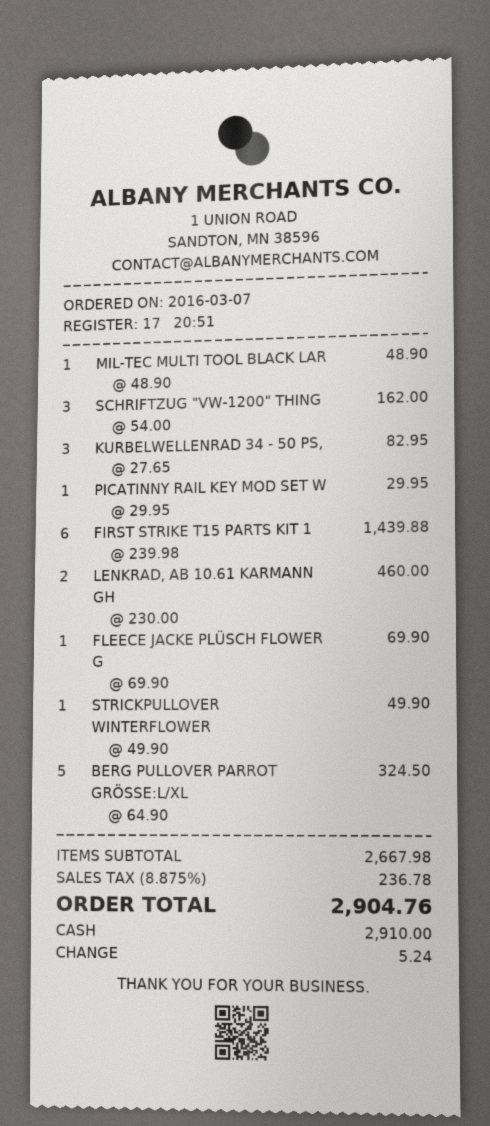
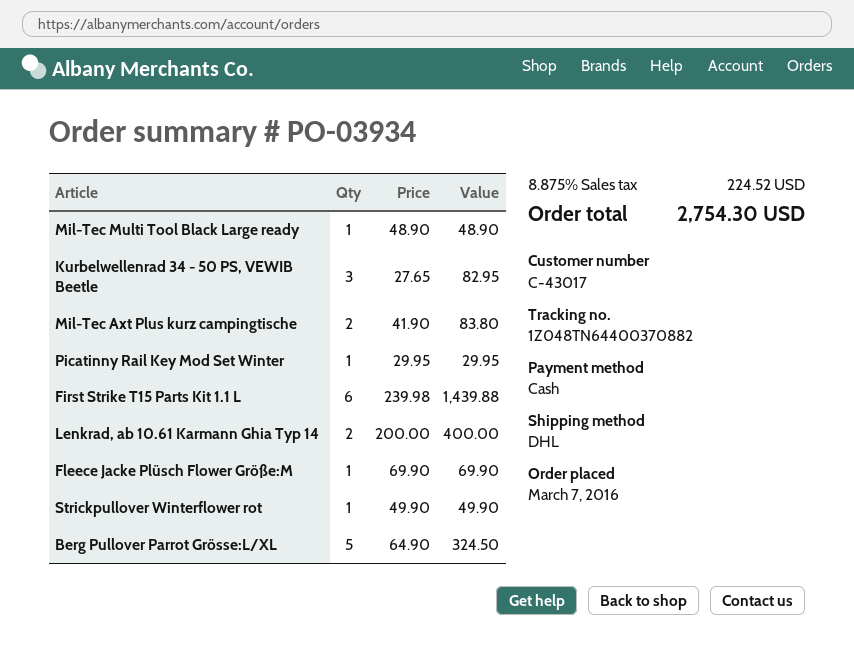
SCHRIFTZUG "VW-1200" THING: 3 x 54.00 = 162.00 -> none
LENKRAD, AB 10.61 KARMANN GH: 2 x 230.00 = 460.00 -> 2 x 200.00 = 400.00
Mil-Tec Axt Plus kurz campingtische: none -> 2 x 41.90 = 83.80
tax: 8.875% = 236.78 -> 8.875% = 224.52
total: 2904.76 -> 2754.30

